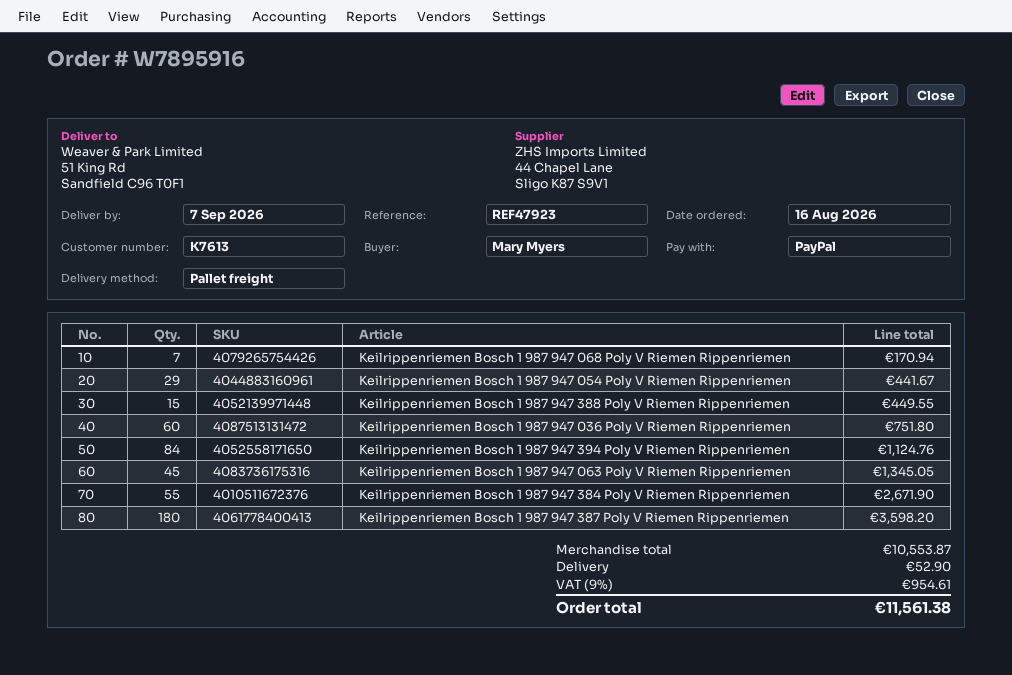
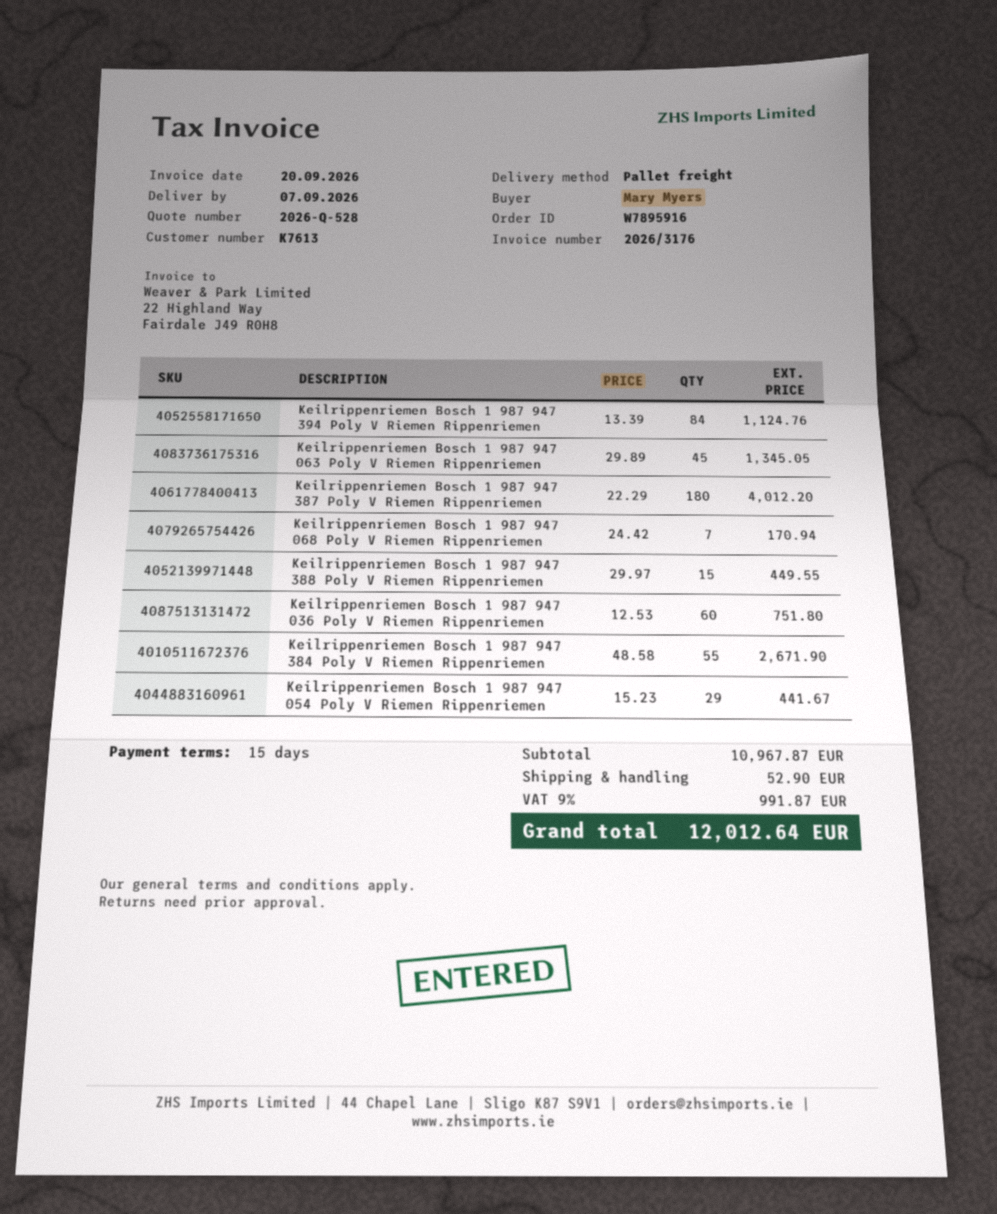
Keilrippenriemen Bosch 1 987 947 387 Poly V Riemen Rippenriemen: 180 for 3598.20 -> 180 for 4012.20
subtotal: 10553.87 -> 10967.87
tax: 9% = 954.61 -> 9% = 991.87
total: 11561.38 -> 12012.64

